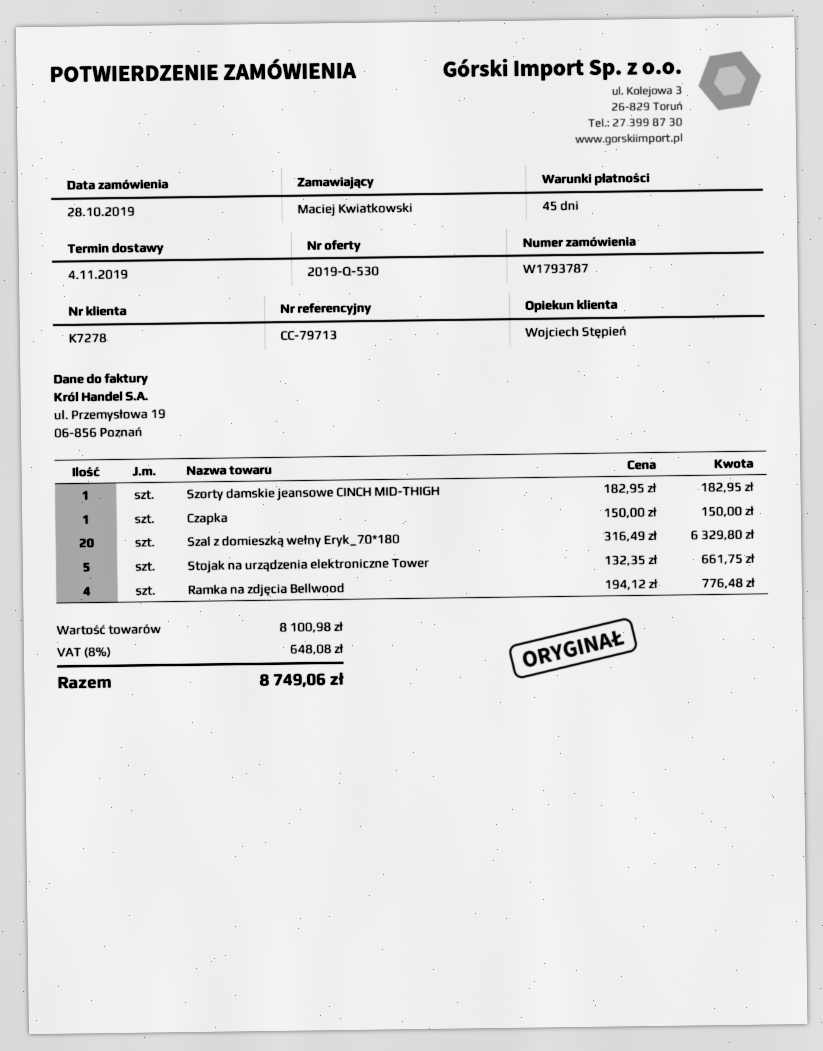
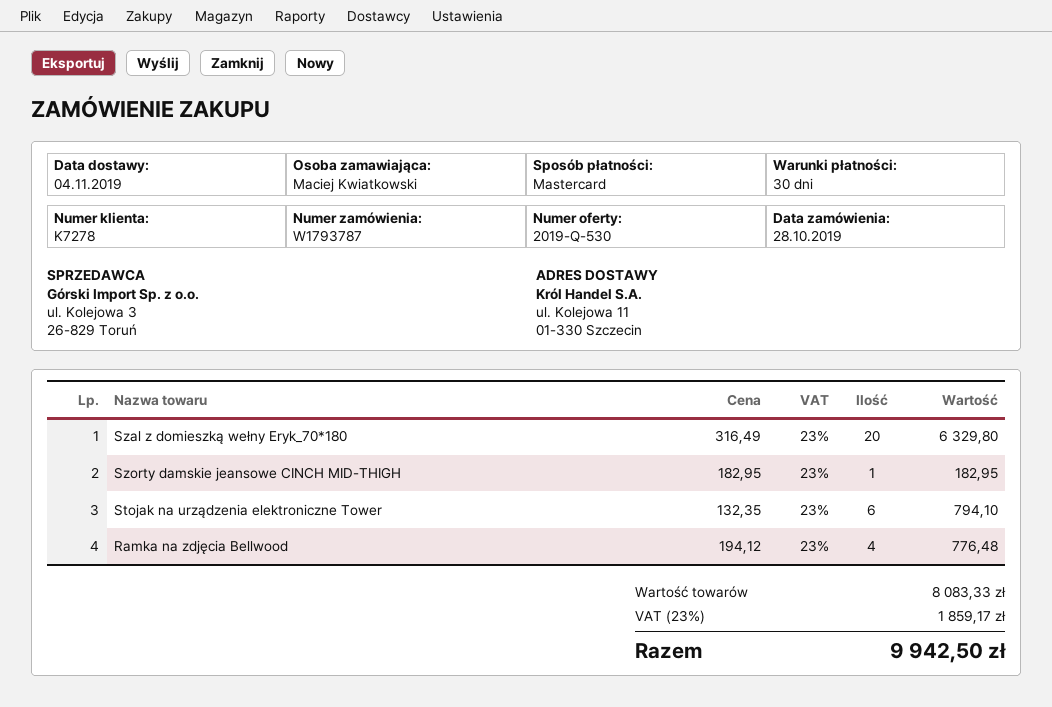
payment terms: 45 days -> 30 days
Czapka: 1 x 150.00 = 150.00 -> none
Stojak na urządzenia elektroniczne Tower: 5 x 132.35 = 661.75 -> 6 x 132.35 = 794.10
subtotal: 8100.98 -> 8083.33
tax: 8% = 648.08 -> 23% = 1859.17
total: 8749.06 -> 9942.50

